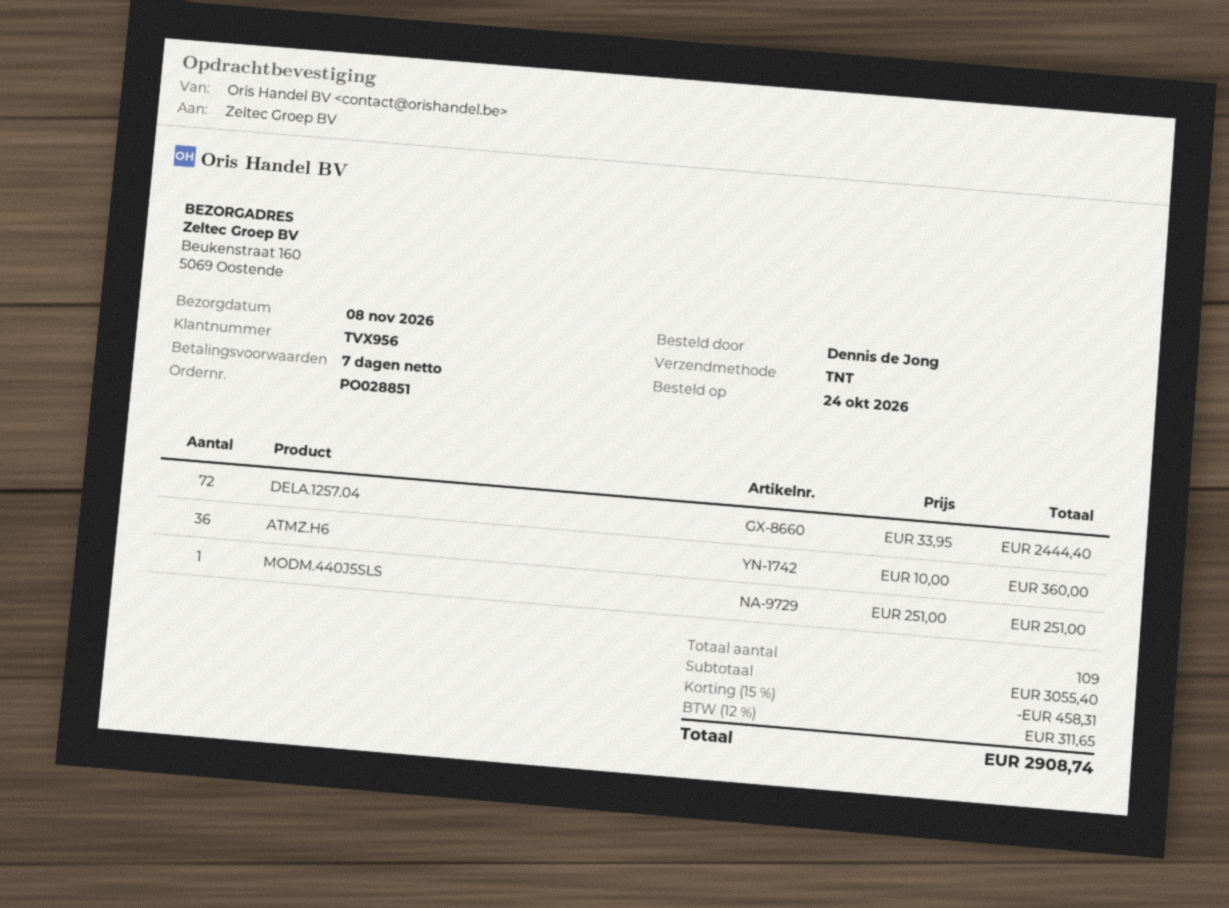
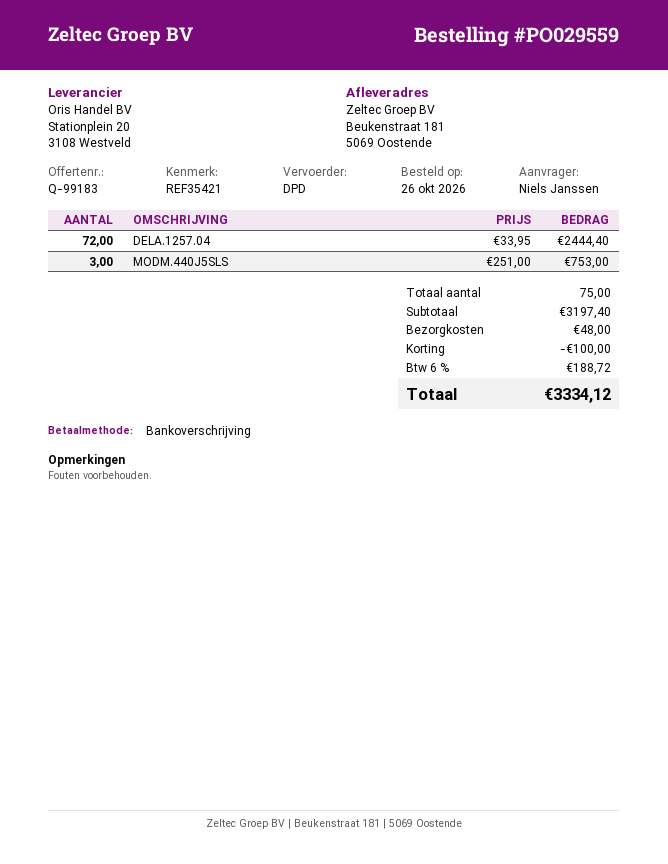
order number: PO028851 -> PO029559
order date: 2026-10-24 -> 2026-10-26
ordered by: Dennis de Jong -> Niels Janssen
shipping method: TNT -> DPD
ship to: Beukenstraat 160, 5069 Oostende -> Beukenstraat 181, 5069 Oostende
ATMZ.H6: 36 x 10.00 = 360.00 -> none
MODM.440J5SLS: 1 x 251.00 = 251.00 -> 3 x 251.00 = 753.00
total quantity: 109 -> 75
subtotal: 3055.40 -> 3197.40
discount: 458.31 -> 100.00
shipping: none -> 48.00
tax: 12% = 311.65 -> 6% = 188.72
total: 2908.74 -> 3334.12

